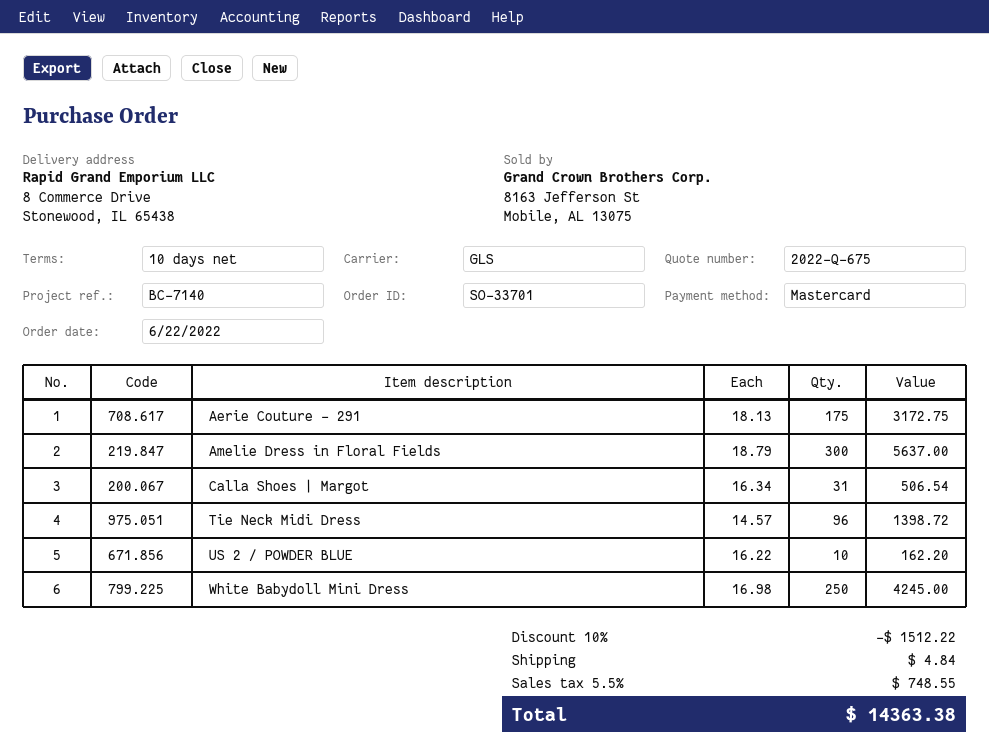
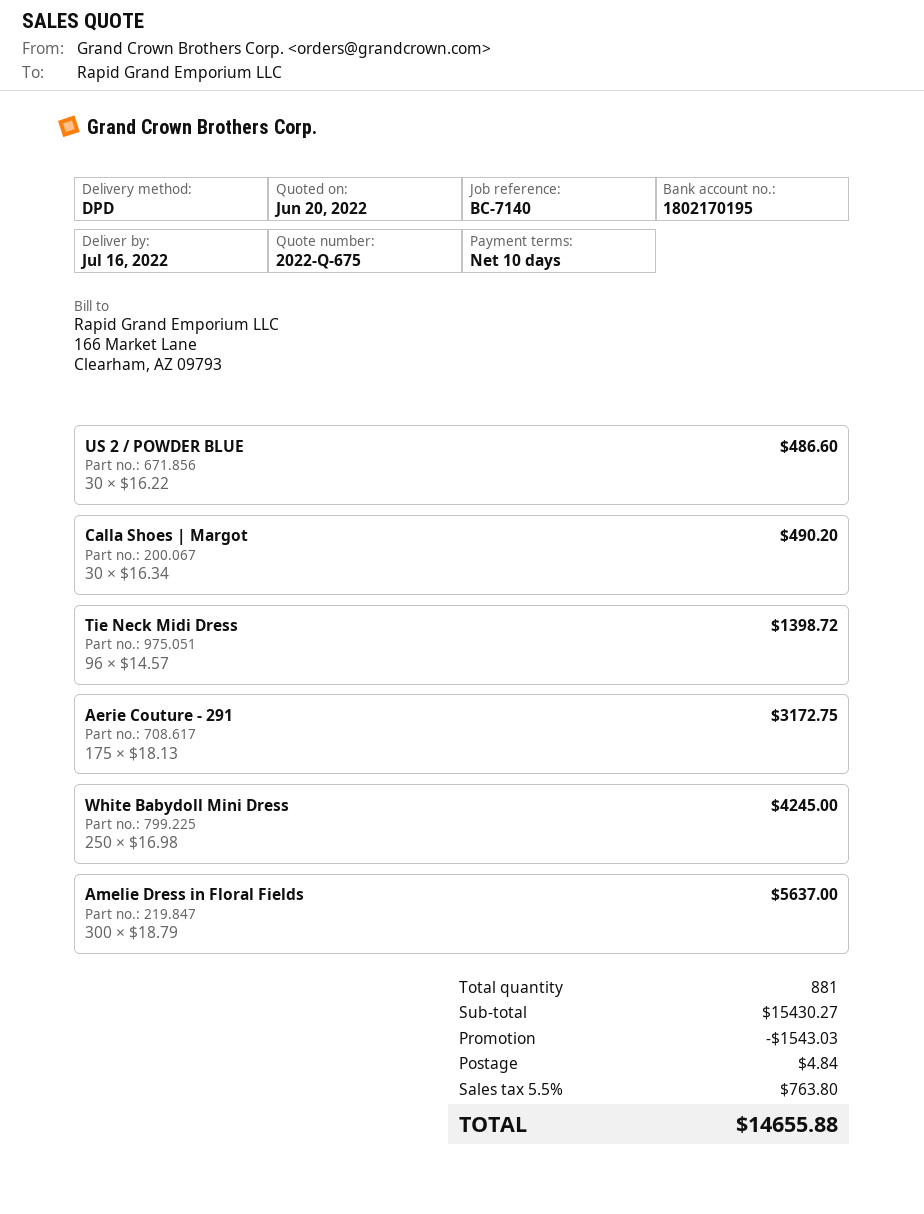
shipping method: GLS -> DPD
Calla Shoes | Margot: 31 x 16.34 = 506.54 -> 30 x 16.34 = 490.20
US 2 / POWDER BLUE: 10 x 16.22 = 162.20 -> 30 x 16.22 = 486.60
discount: 1512.22 -> 1543.03
tax: 5.5% = 748.55 -> 5.5% = 763.80
total: 14363.38 -> 14655.88

